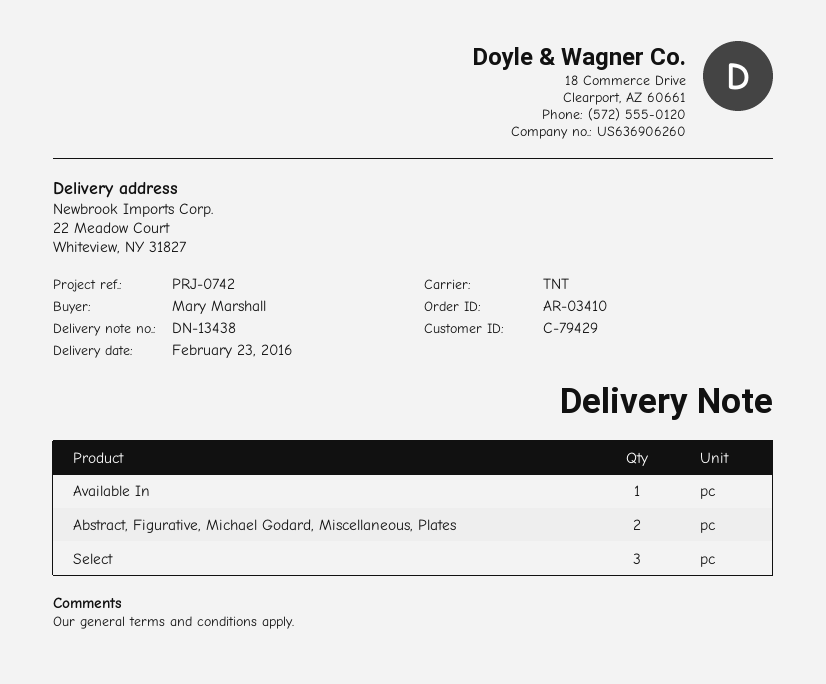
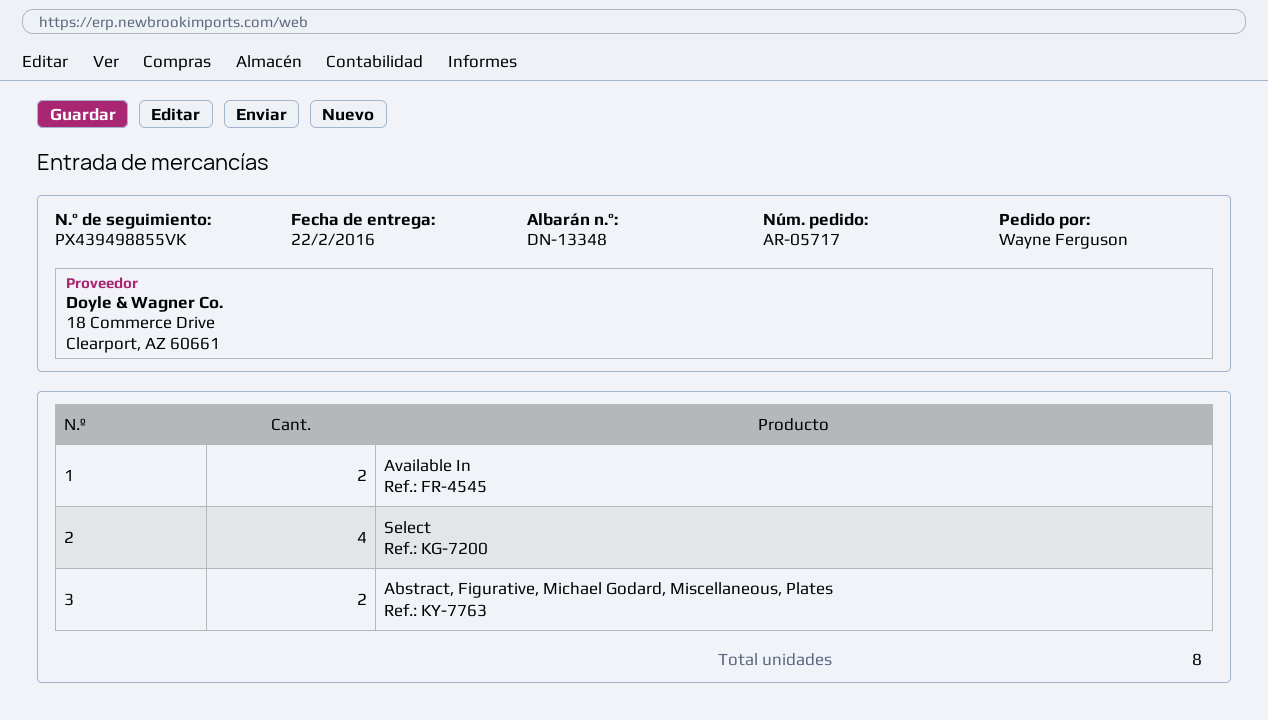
order number: AR-03410 -> AR-05717
delivery note number: DN-13438 -> DN-13348
delivery date: 2016-02-23 -> 2016-02-22
ordered by: Mary Marshall -> Wayne Ferguson
Available In: 1 -> 2
Select: 3 -> 4

